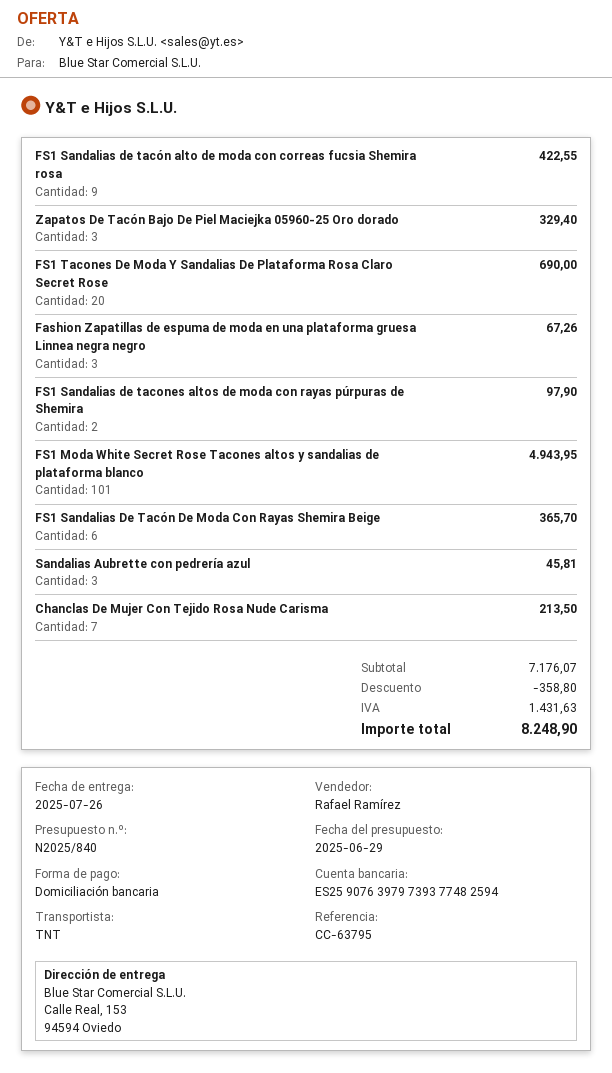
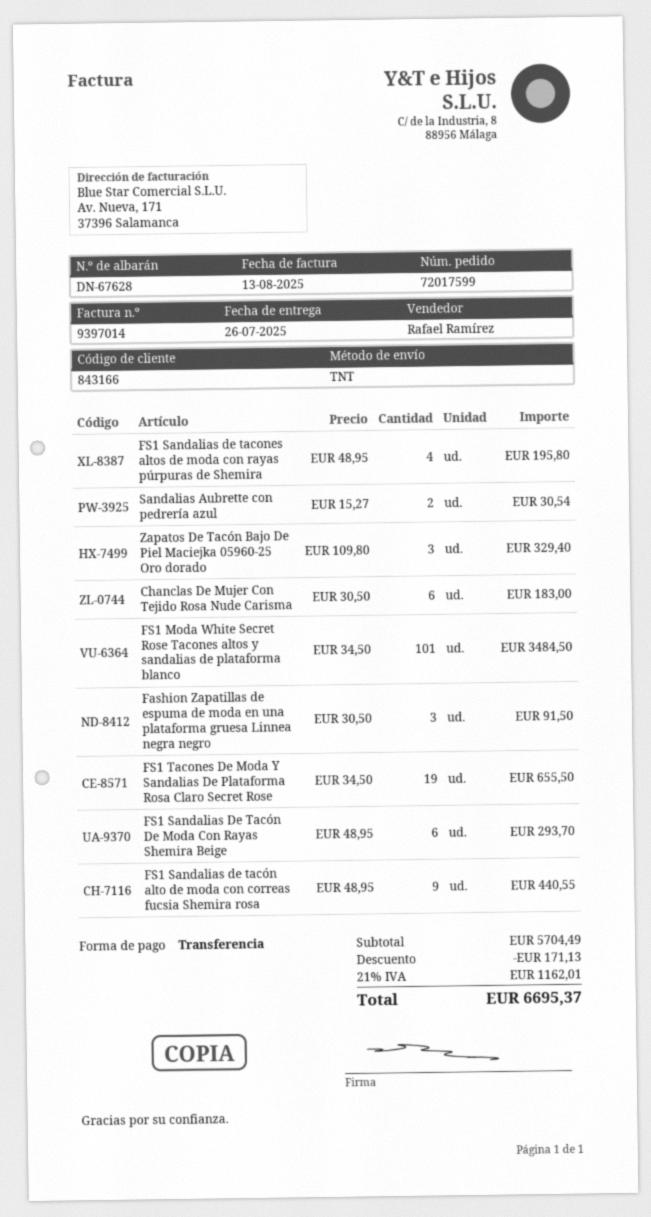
payment method: direct debit -> bank transfer
FS1 Sandalias de tacón alto de moda con correas fucsia Shemira rosa: 9 for 422.55 -> 9 for 440.55
FS1 Tacones De Moda Y Sandalias De Plataforma Rosa Claro Secret Rose: 20 for 690.00 -> 19 for 655.50
Fashion Zapatillas de espuma de moda en una plataforma gruesa Linnea negra negro: 3 for 67.26 -> 3 for 91.50
FS1 Sandalias de tacones altos de moda con rayas púrpuras de Shemira: 2 for 97.90 -> 4 for 195.80
FS1 Moda White Secret Rose Tacones altos y sandalias de plataforma blanco: 101 for 4943.95 -> 101 for 3484.50
FS1 Sandalias De Tacón De Moda Con Rayas Shemira Beige: 6 for 365.70 -> 6 for 293.70
Sandalias Aubrette con pedrería azul: 3 for 45.81 -> 2 for 30.54
Chanclas De Mujer Con Tejido Rosa Nude Carisma: 7 for 213.50 -> 6 for 183.00
subtotal: 7176.07 -> 5704.49
discount: 358.80 -> 171.13
tax: 1431.63 -> 1162.01
total: 8248.90 -> 6695.37

